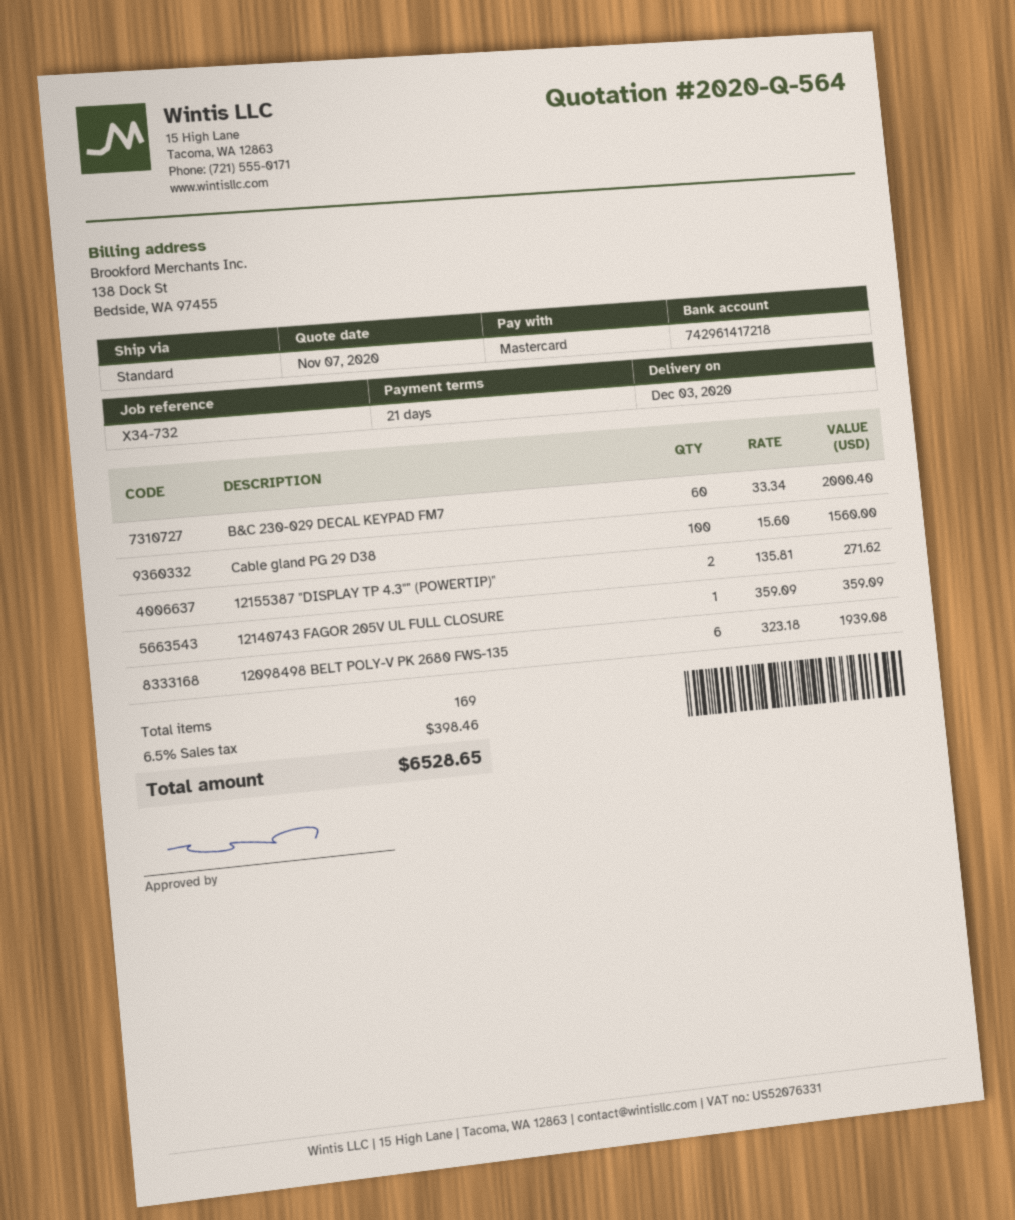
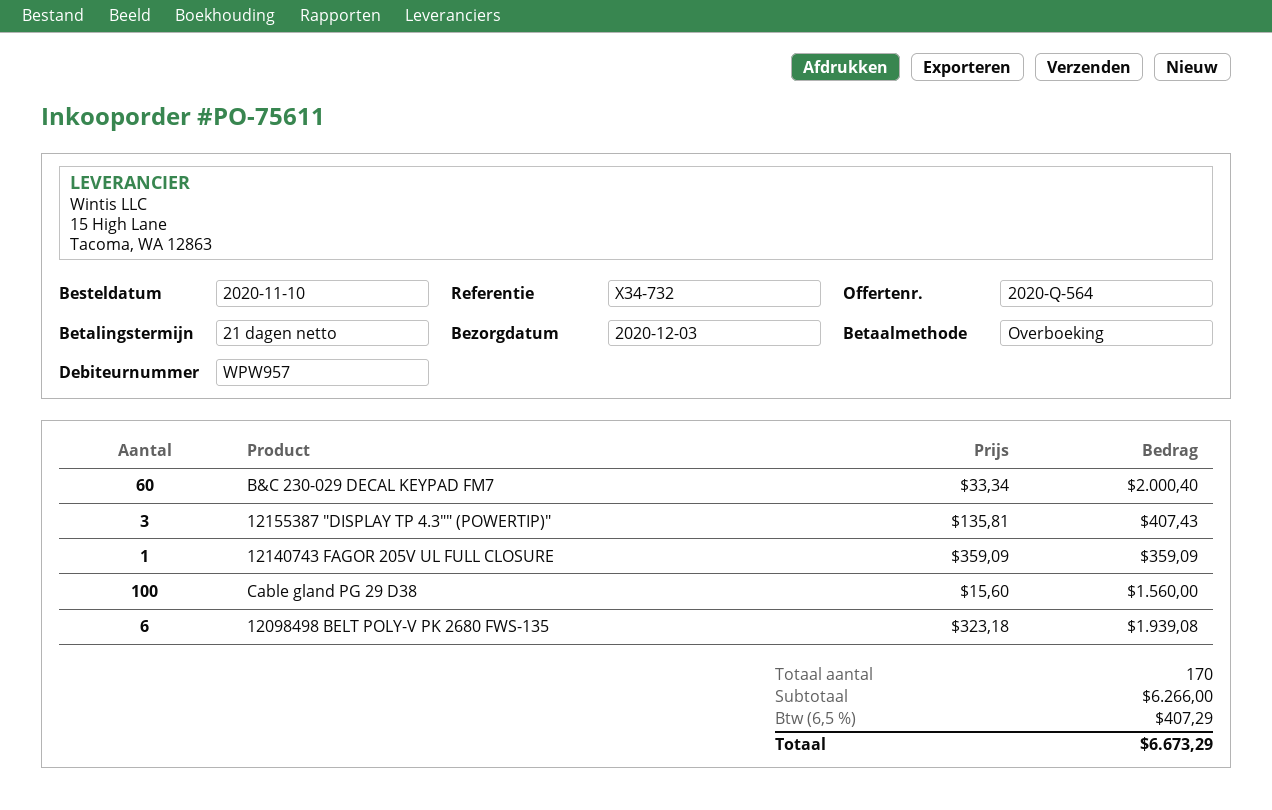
payment method: Mastercard -> bank transfer
12155387 "DISPLAY TP 4.3"" (POWERTIP)": 2 x 135.81 = 271.62 -> 3 x 135.81 = 407.43
total quantity: 169 -> 170
tax: 6.5% = 398.46 -> 6.5% = 407.29
total: 6528.65 -> 6673.29

